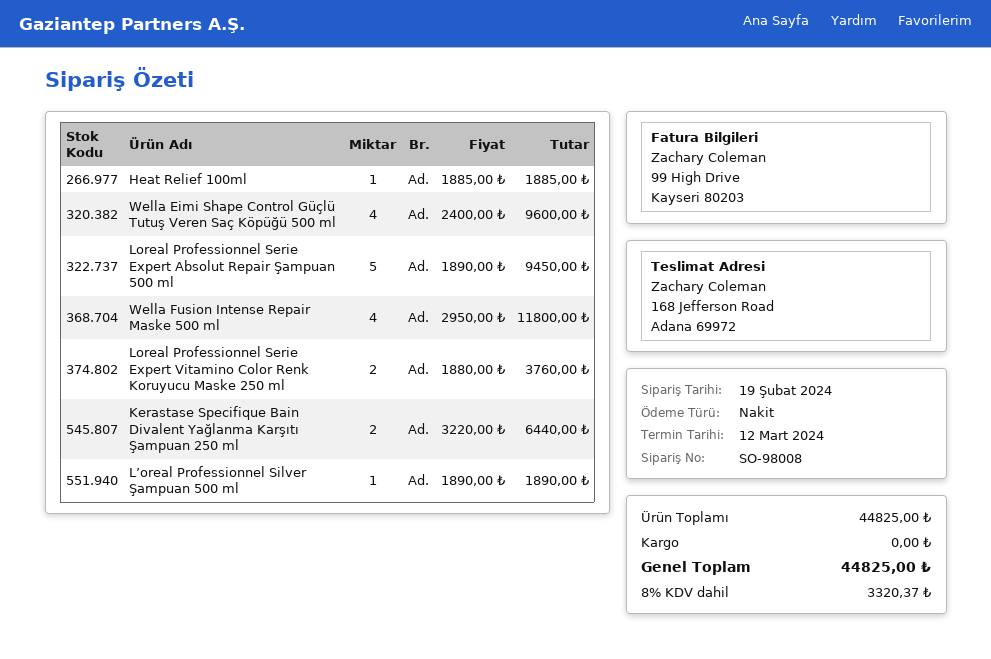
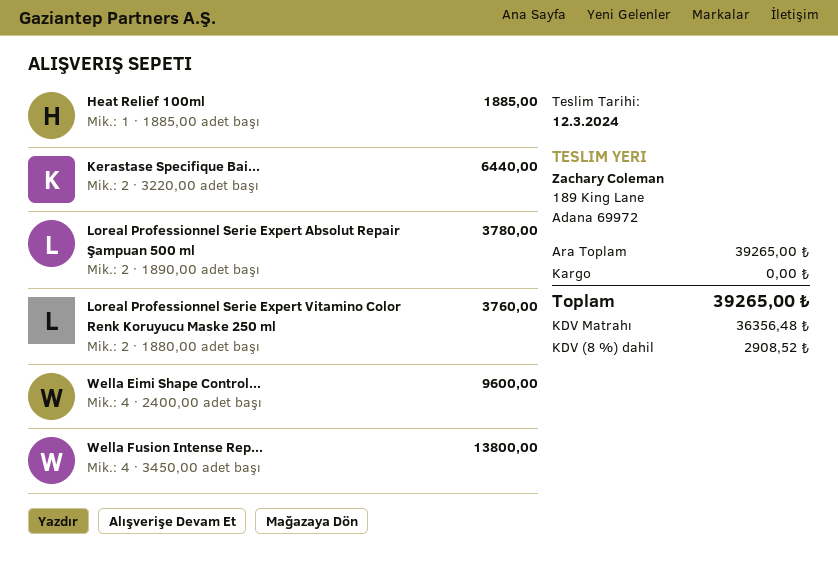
ship to: 168 Jefferson Road, Adana 69972 -> 189 King Lane, Adana 69972
Loreal Professionnel Serie Expert Absolut Repair Şampuan 500 ml: 5 x 1890.00 = 9450.00 -> 2 x 1890.00 = 3780.00
Wella Fusion Intense Repair Maske 500 ml: 4 x 2950.00 = 11800.00 -> 4 x 3450.00 = 13800.00
L’oreal Professionnel Silver Şampuan 500 ml: 1 x 1890.00 = 1890.00 -> none
subtotal: 44825.00 -> 39265.00
tax: 8% = 3320.37 -> 8% = 2908.52
total: 44825.00 -> 39265.00

